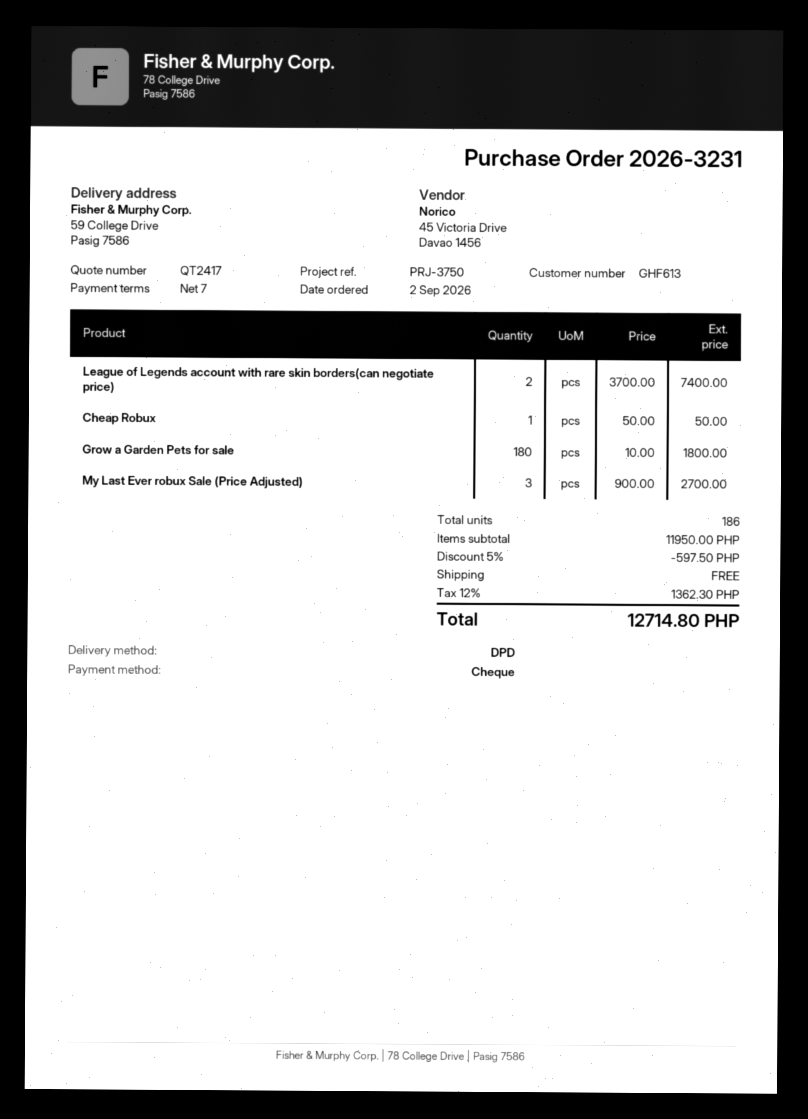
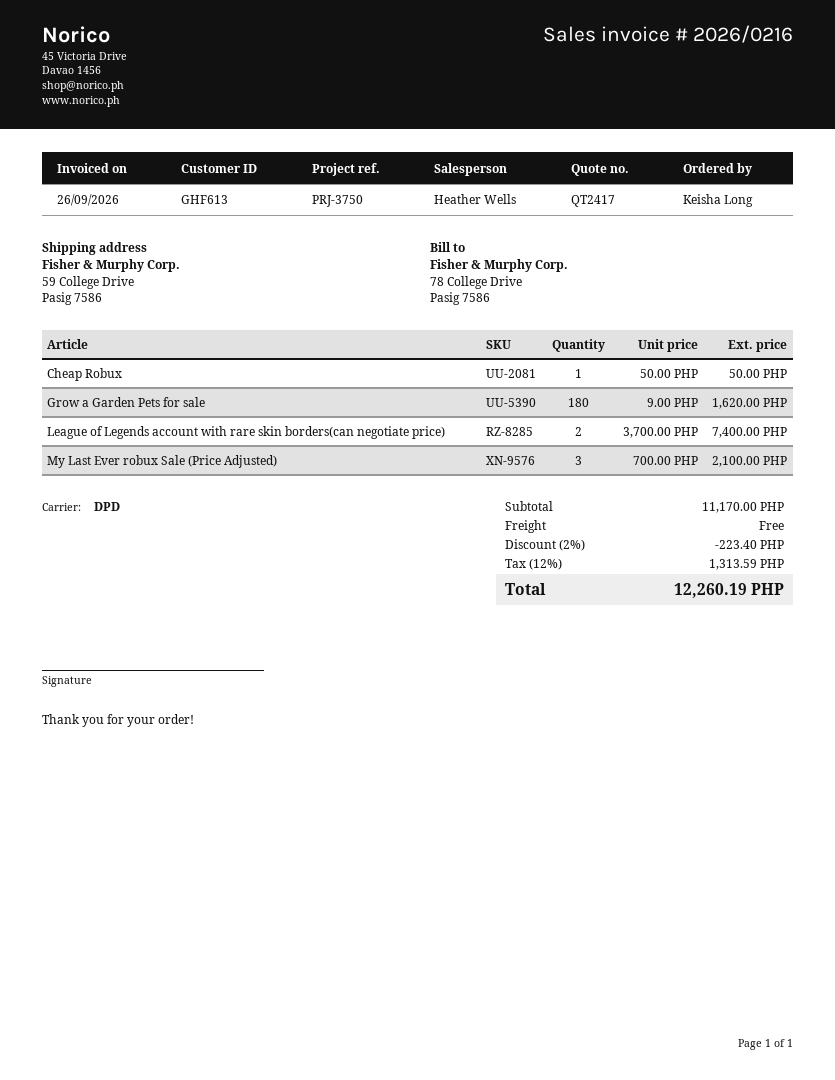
Grow a Garden Pets for sale: 180 x 10.00 = 1800.00 -> 180 x 9.00 = 1620.00
My Last Ever robux Sale (Price Adjusted): 3 x 900.00 = 2700.00 -> 3 x 700.00 = 2100.00
subtotal: 11950.00 -> 11170.00
discount: 5% = 597.50 -> 2% = 223.40
tax: 12% = 1362.30 -> 12% = 1313.59
total: 12714.80 -> 12260.19

